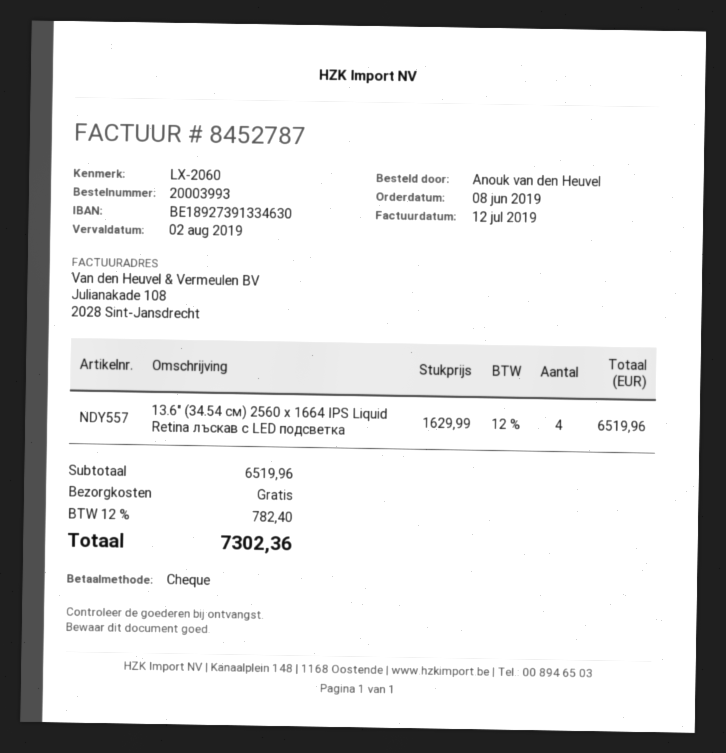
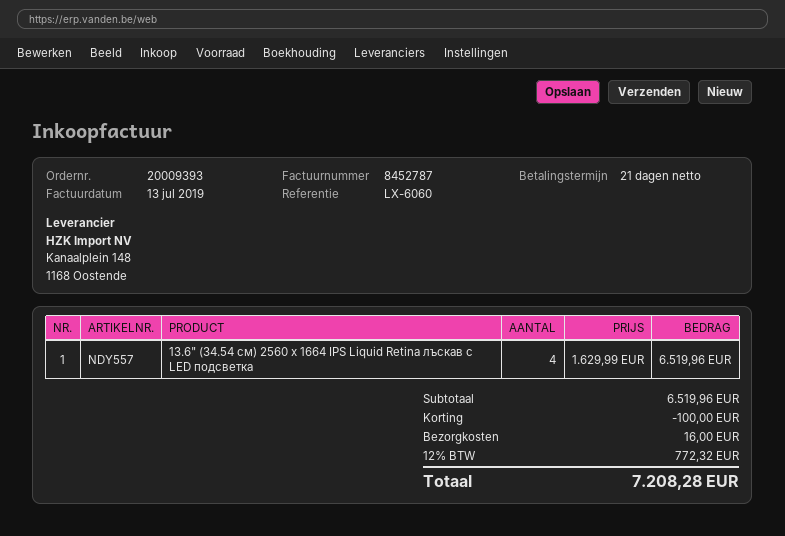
order number: 20003993 -> 20009393
invoice date: 2019-07-12 -> 2019-07-13
reference: LX-2060 -> LX-6060
discount: none -> 100.00
shipping: 0.00 -> 16.00
tax: 12% = 782.40 -> 12% = 772.32
total: 7302.36 -> 7208.28

